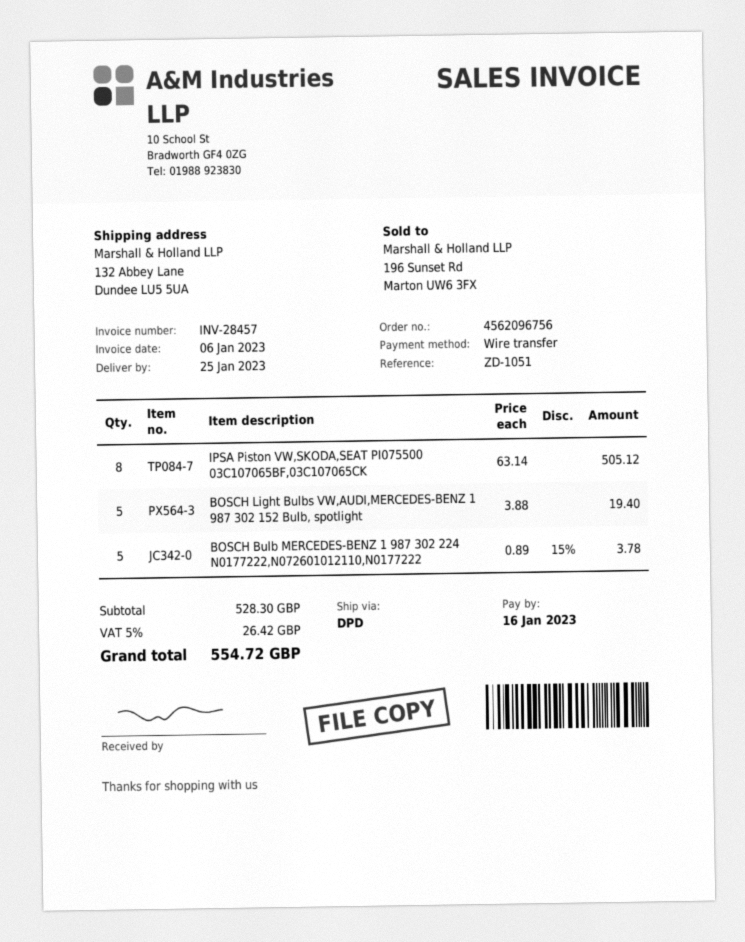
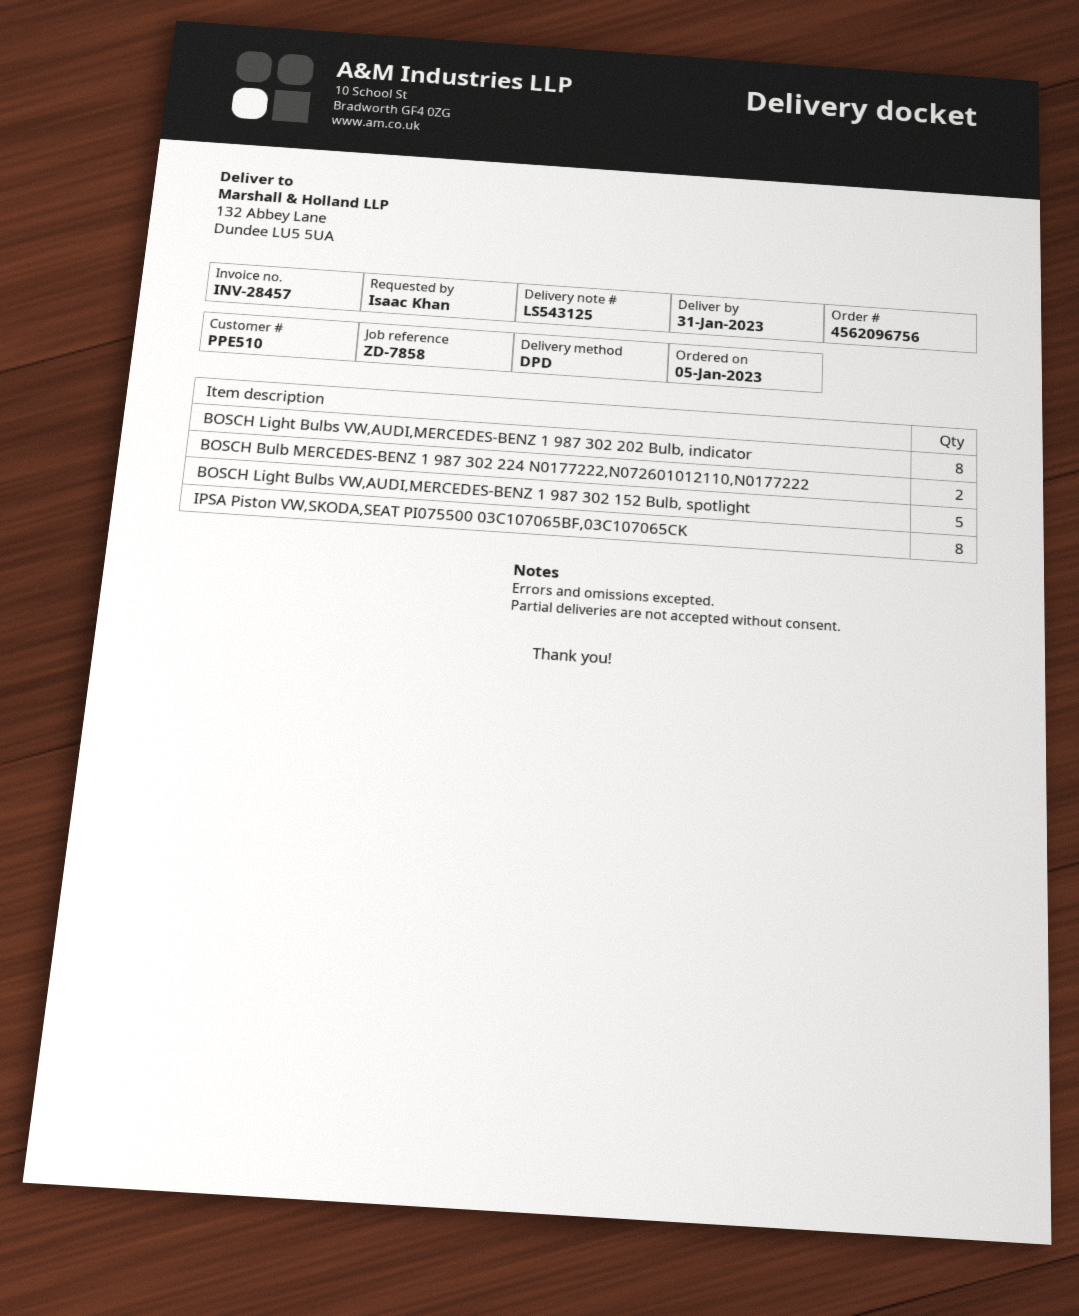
delivery date: 2023-01-25 -> 2023-01-31
reference: ZD-1051 -> ZD-7858
BOSCH Bulb MERCEDES-BENZ 1 987 302 224 N0177222,N072601012110,N0177222: 5 -> 2
BOSCH Light Bulbs VW,AUDI,MERCEDES-BENZ 1 987 302 202 Bulb, indicator: none -> 8

